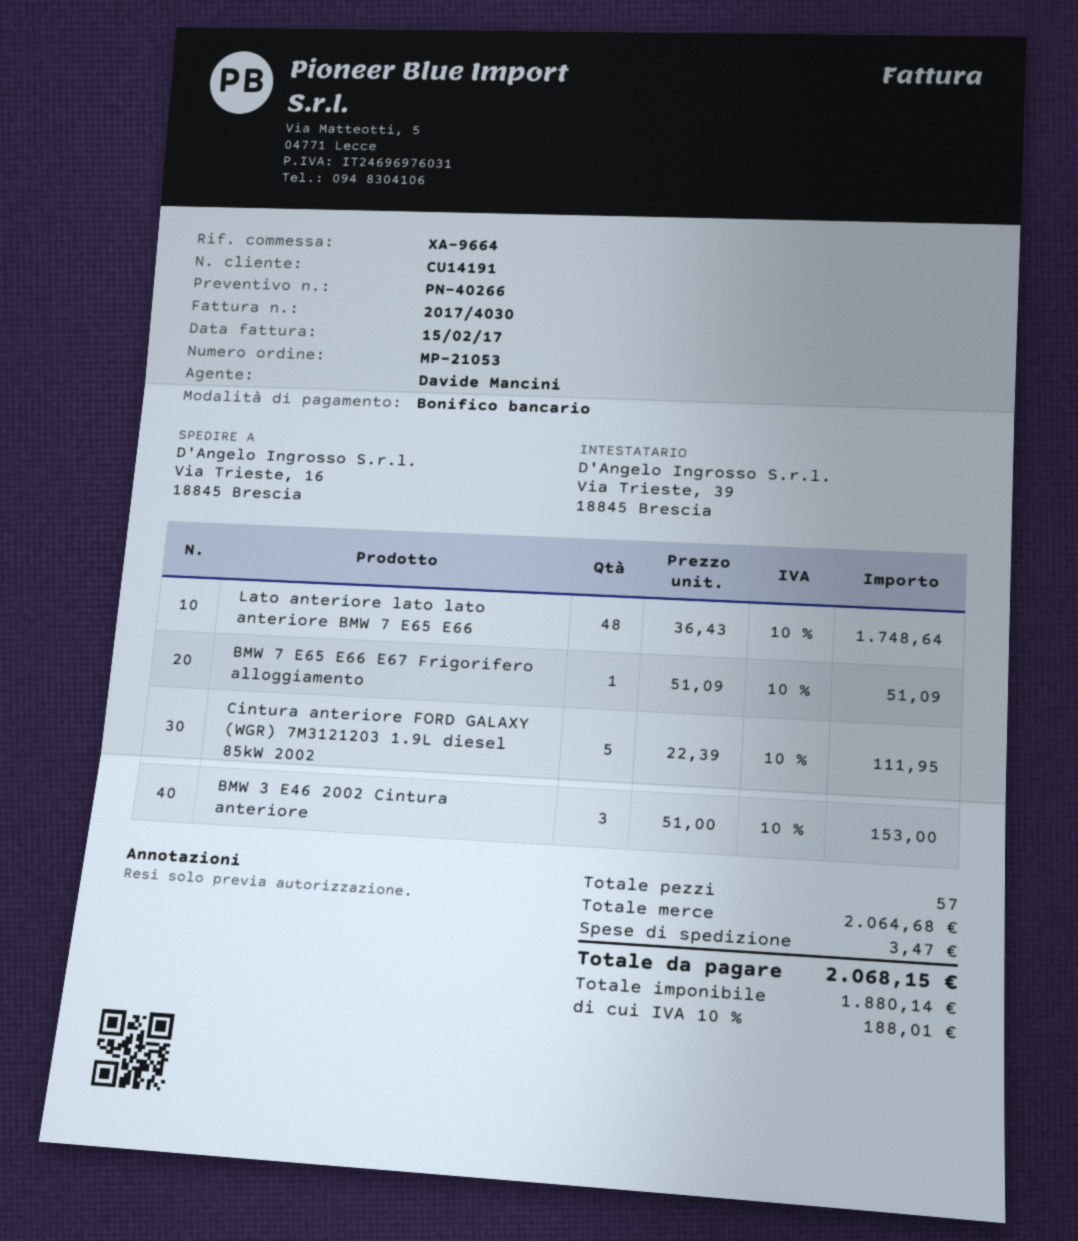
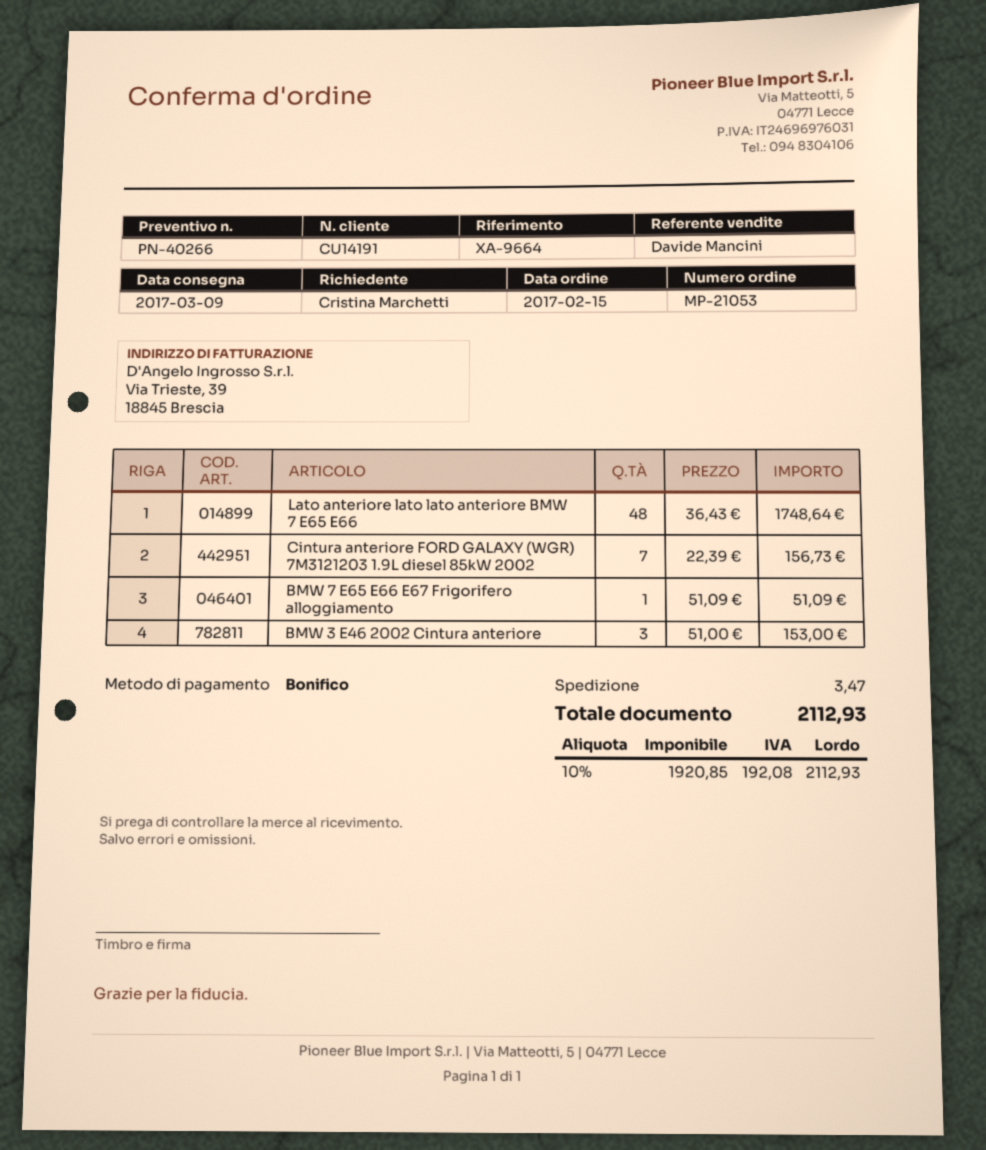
Cintura anteriore FORD GALAXY (WGR) 7M3121203 1.9L diesel 85kW 2002: 5 x 22.39 = 111.95 -> 7 x 22.39 = 156.73
net: 1880.14 -> 1920.85
tax: 10% = 188.01 -> 10% = 192.08
total: 2068.15 -> 2112.93

